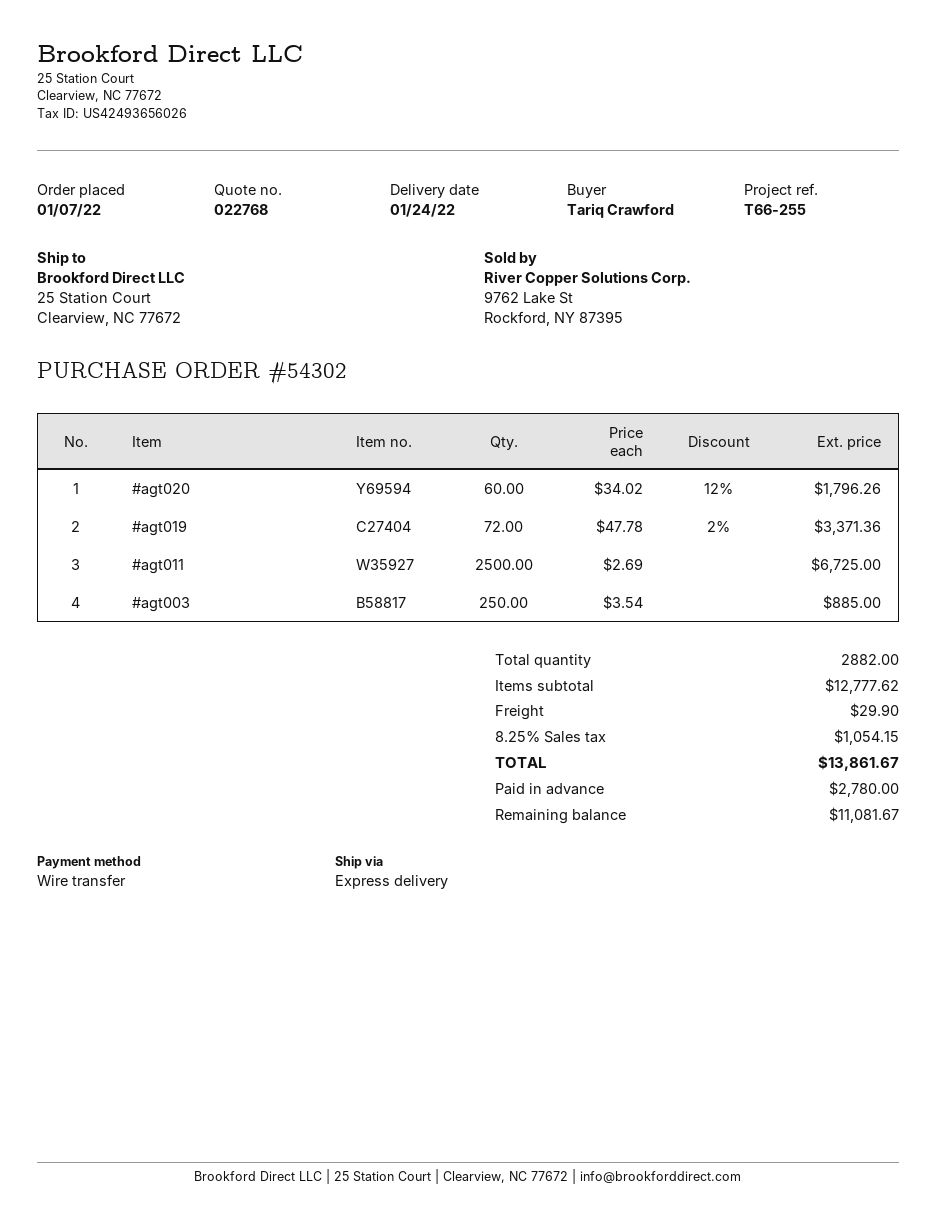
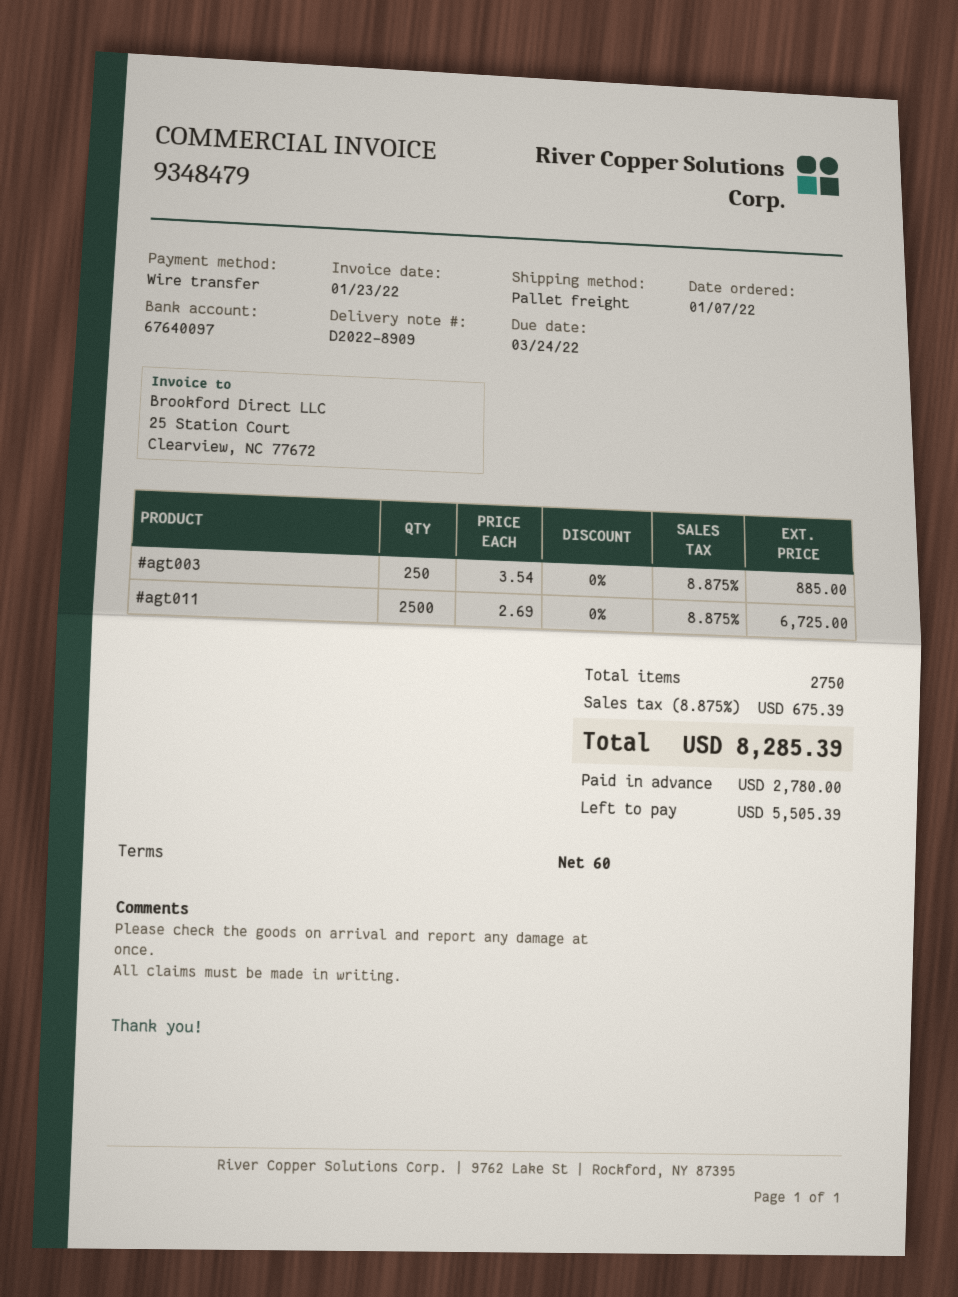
shipping method: express -> pallet freight
#agt020: 60 x 34.02 - 12% = 1796.26 -> none
#agt019: 72 x 47.78 - 2% = 3371.36 -> none
total quantity: 2882 -> 2750
shipping: 29.90 -> none
tax: 8.25% = 1054.15 -> 8.875% = 675.39
total: 13861.67 -> 8285.39
balance: 11081.67 -> 5505.39

